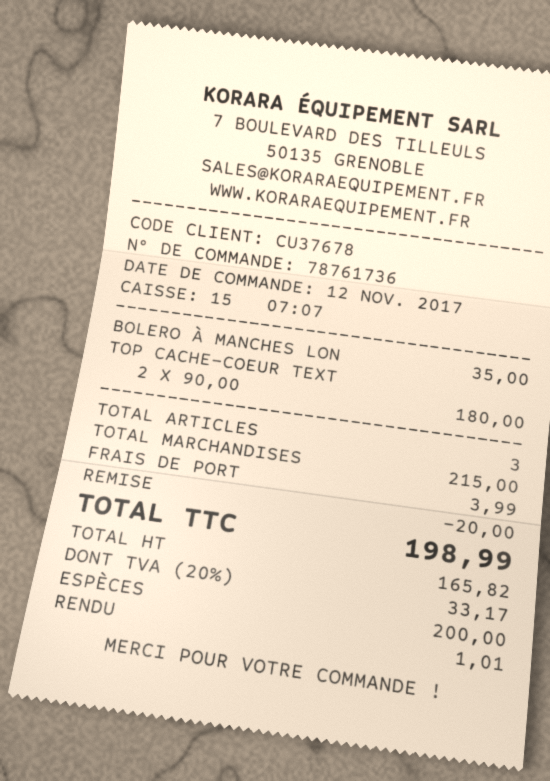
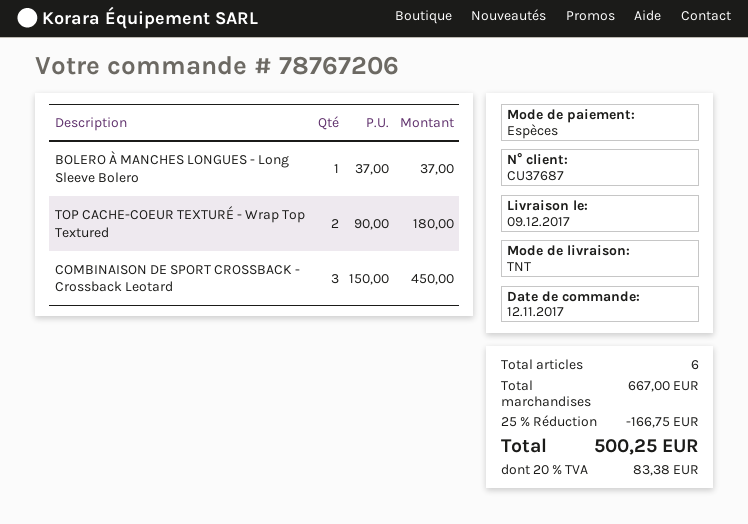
order number: 78761736 -> 78767206
customer number: CU37678 -> CU37687
BOLERO À MANCHES LON: 1 x 35.00 = 35.00 -> 1 x 37.00 = 37.00
COMBINAISON DE SPORT CROSSBACK - Crossback Leotard: none -> 3 x 150.00 = 450.00
total quantity: 3 -> 6
subtotal: 215.00 -> 667.00
discount: 20.00 -> 166.75
shipping: 3.99 -> none
tax: 20% = 33.17 -> 20% = 83.38
total: 198.99 -> 500.25

